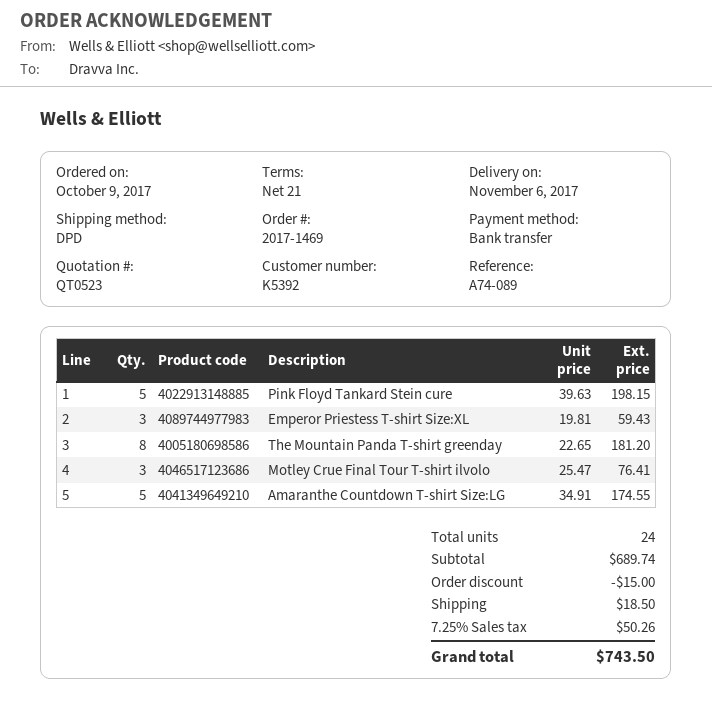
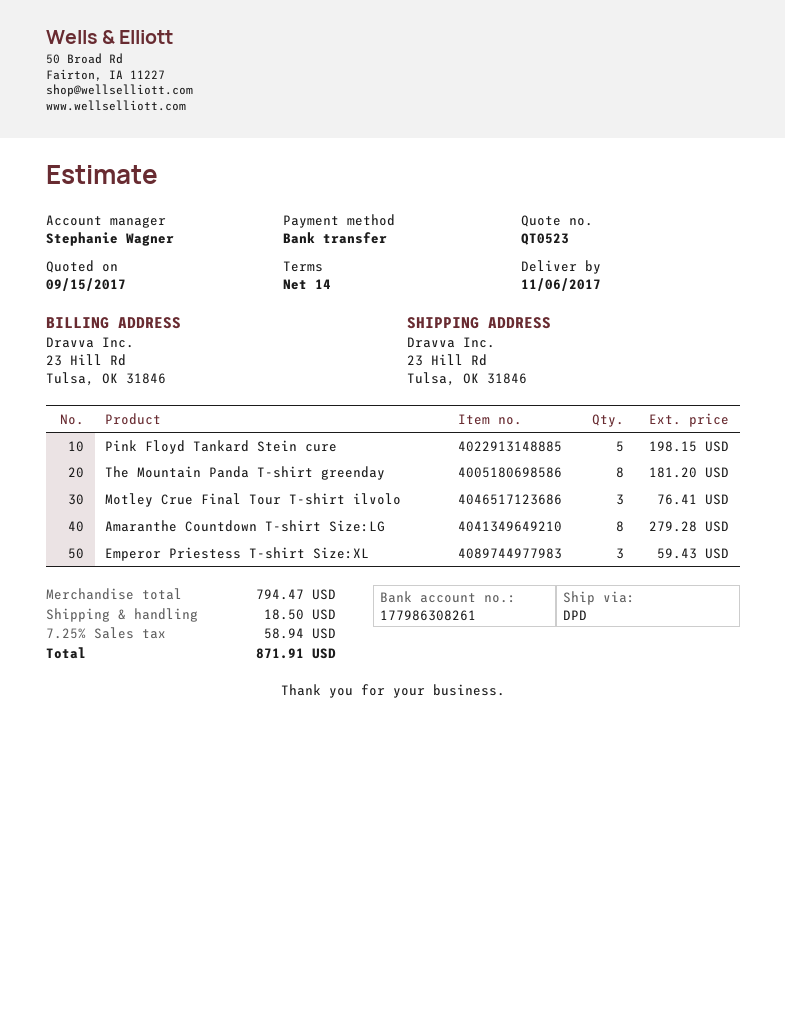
payment terms: 21 days -> 14 days
Amaranthe Countdown T-shirt Size:LG: 5 for 174.55 -> 8 for 279.28
subtotal: 689.74 -> 794.47
discount: 15.00 -> none
tax: 7.25% = 50.26 -> 7.25% = 58.94
total: 743.50 -> 871.91

